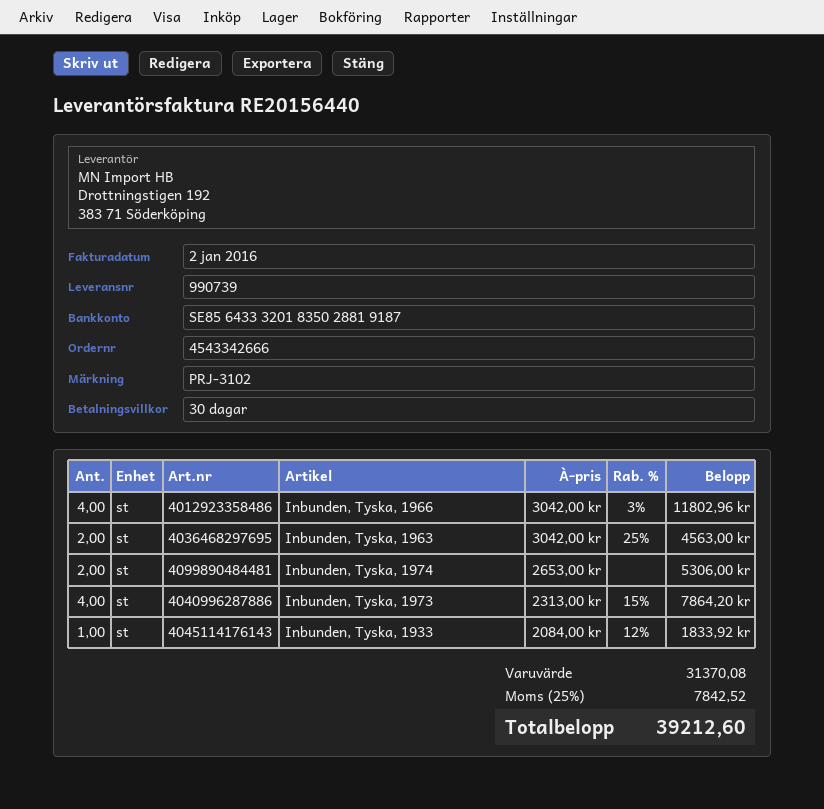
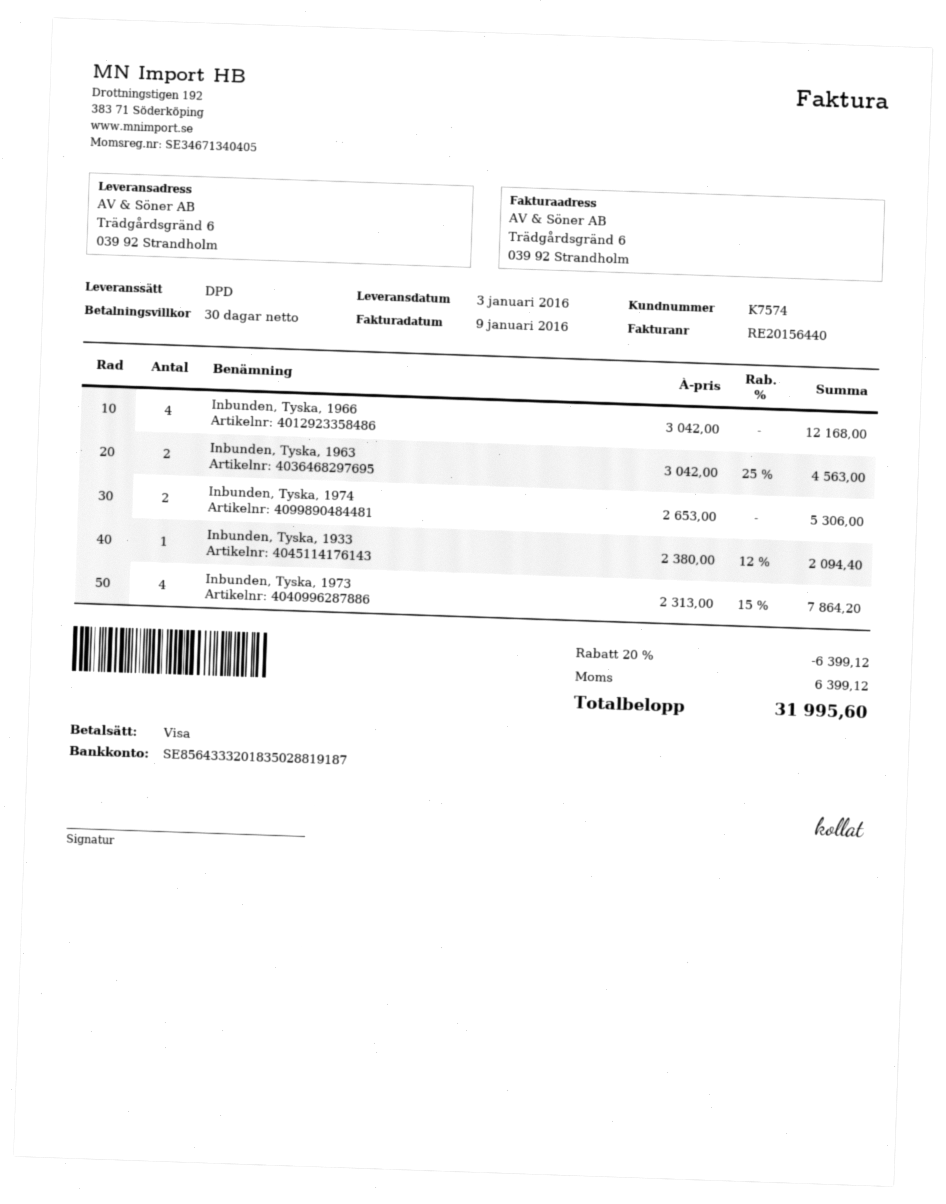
invoice date: 2016-01-02 -> 2016-01-09
Inbunden, Tyska, 1966: 4 x 3042.00 - 3% = 11802.96 -> 4 x 3042.00 = 12168.00
Inbunden, Tyska, 1933: 1 x 2084.00 - 12% = 1833.92 -> 1 x 2380.00 - 12% = 2094.40
discount: none -> 20% = 6399.12
tax: 7842.52 -> 6399.12
total: 39212.60 -> 31995.60

